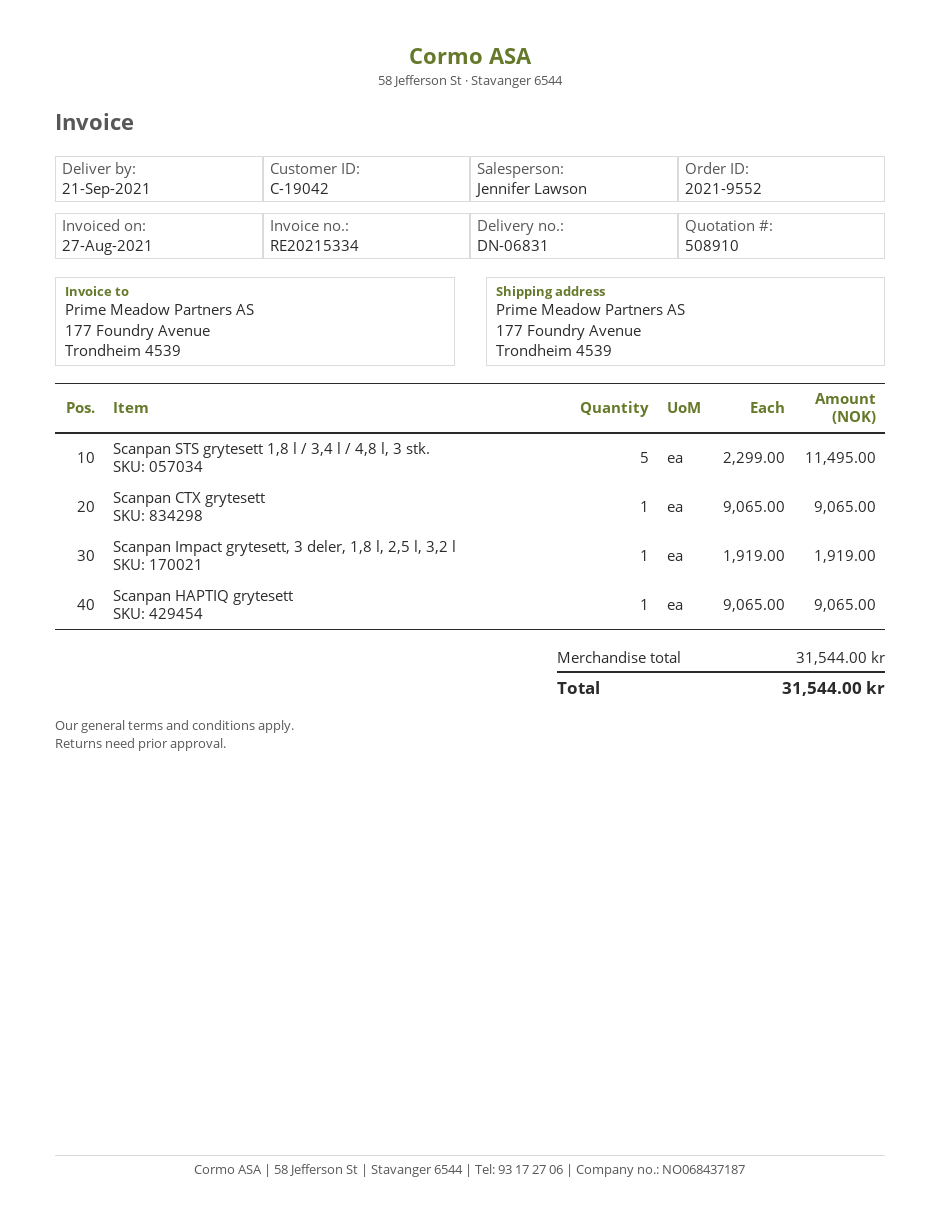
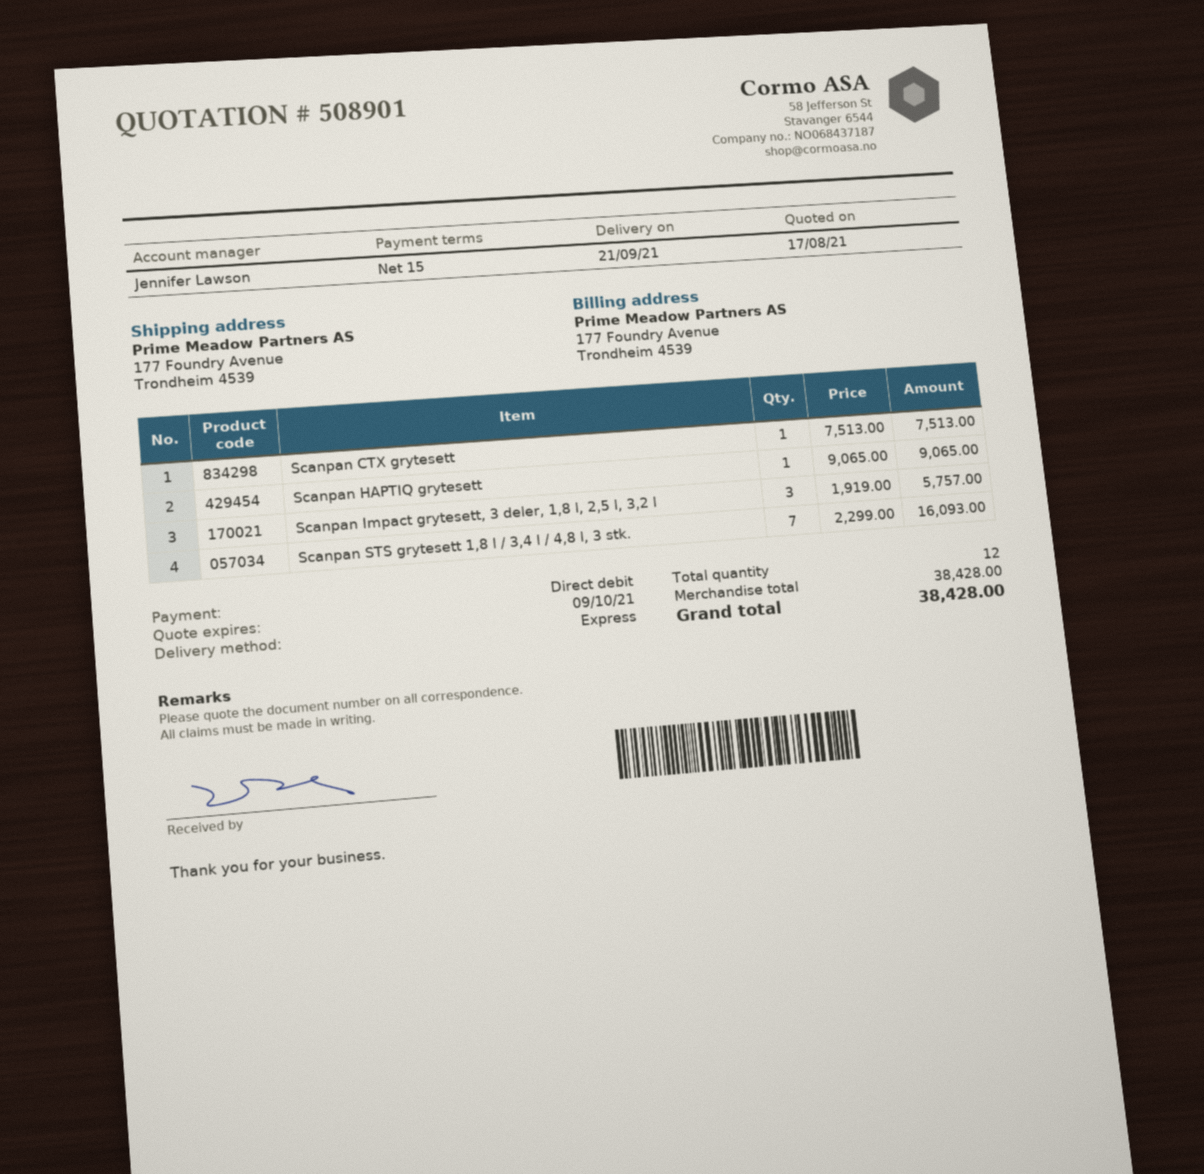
quote number: 508910 -> 508901
Scanpan STS grytesett 1,8 l / 3,4 l / 4,8 l, 3 stk.: 5 x 2299.00 = 11495.00 -> 7 x 2299.00 = 16093.00
Scanpan CTX grytesett: 1 x 9065.00 = 9065.00 -> 1 x 7513.00 = 7513.00
Scanpan Impact grytesett, 3 deler, 1,8 l, 2,5 l, 3,2 l: 1 x 1919.00 = 1919.00 -> 3 x 1919.00 = 5757.00
subtotal: 31544.00 -> 38428.00
total: 31544.00 -> 38428.00

